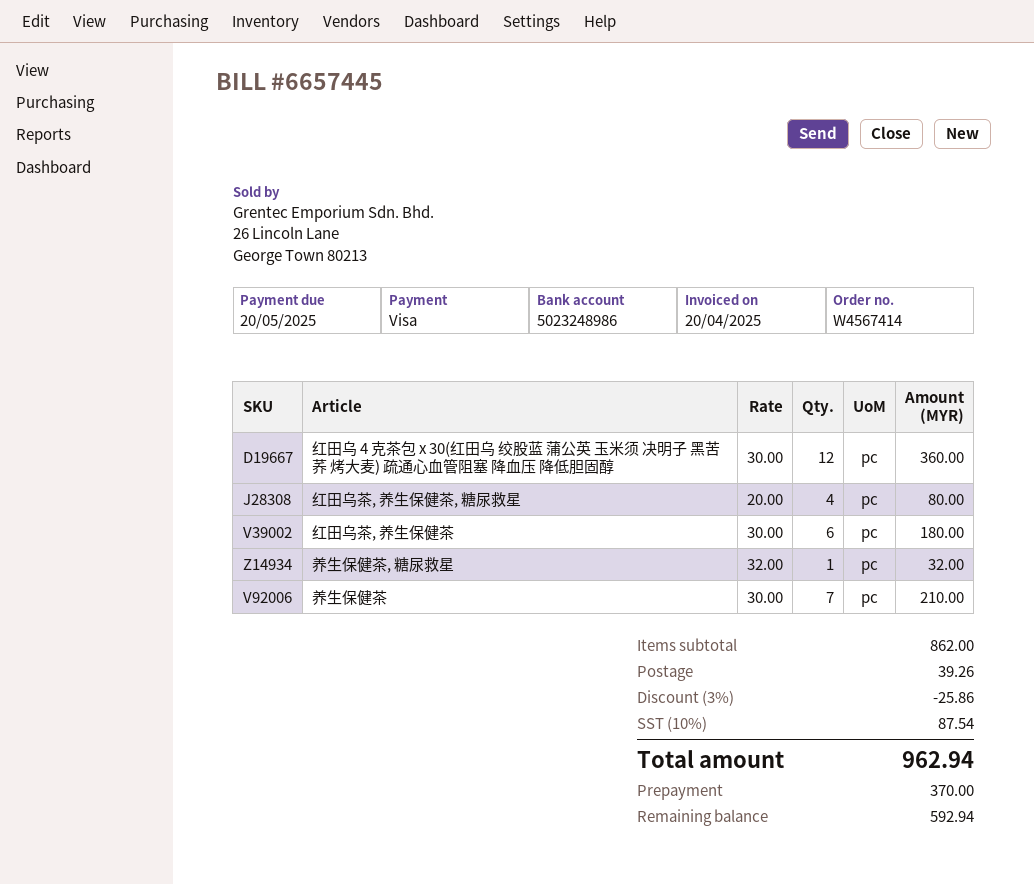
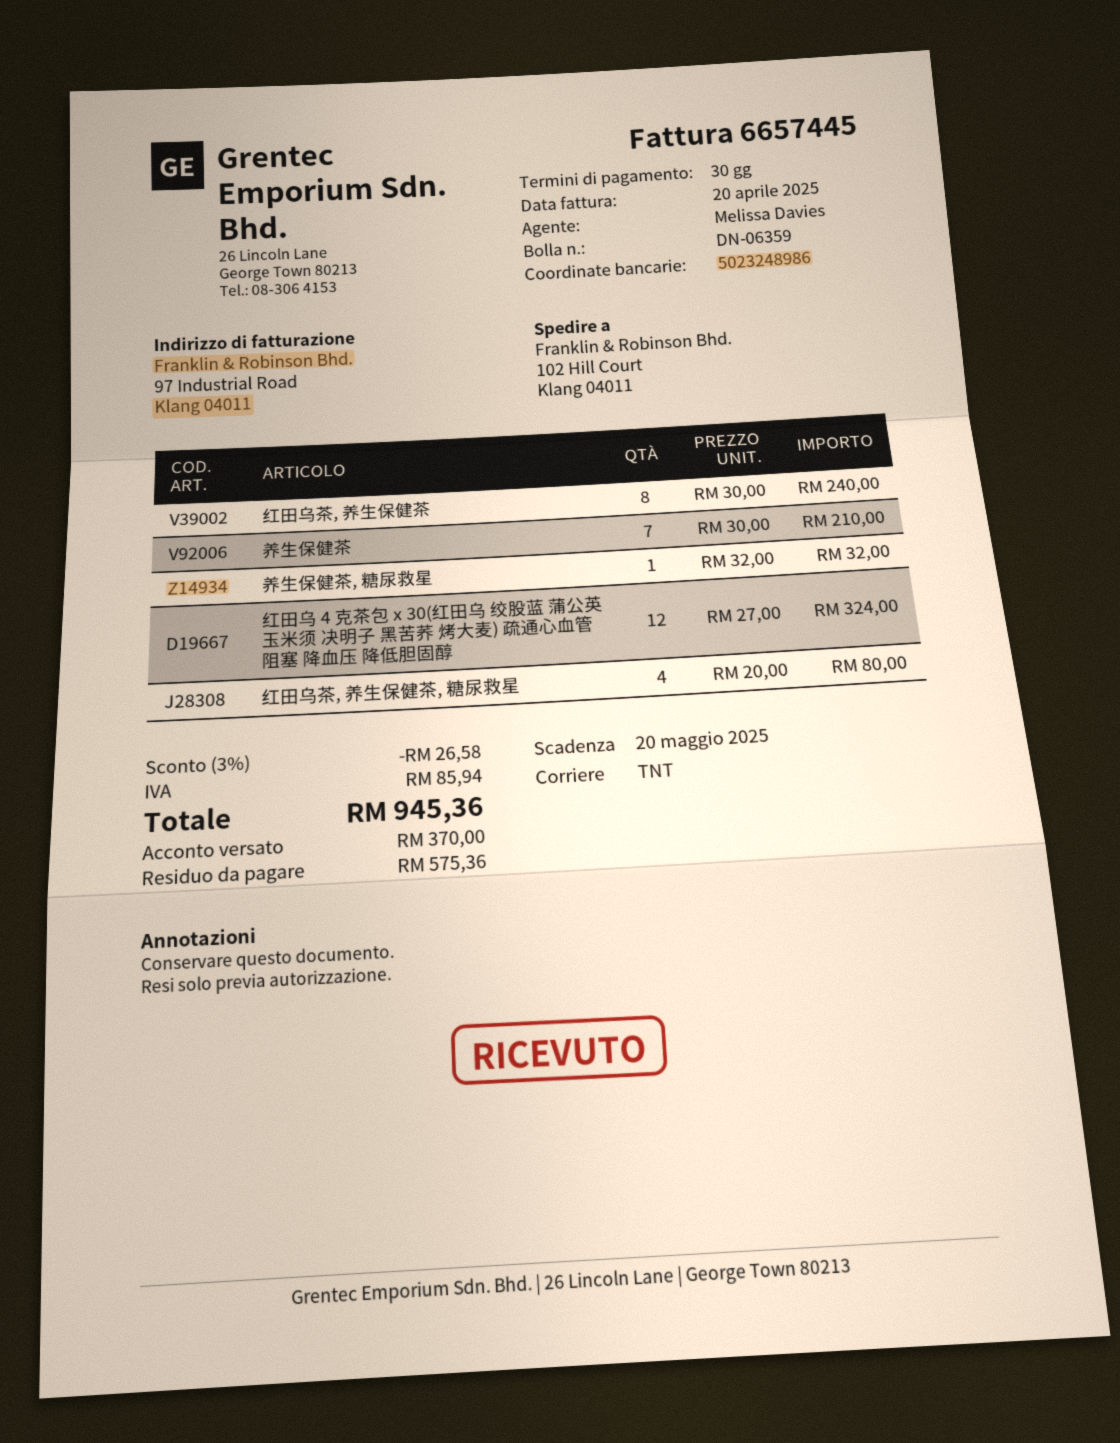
红田乌 4 克茶包 x 30(红田乌 绞股蓝 蒲公英 玉米须 决明子 黑苦荞 烤大麦) 疏通心血管阻塞 降血压 降低胆固醇: 12 x 30.00 = 360.00 -> 12 x 27.00 = 324.00
红田乌茶, 养生保健茶: 6 x 30.00 = 180.00 -> 8 x 30.00 = 240.00
discount: 3% = 25.86 -> 3% = 26.58
shipping: 39.26 -> none
tax: 87.54 -> 85.94
total: 962.94 -> 945.36
balance: 592.94 -> 575.36

